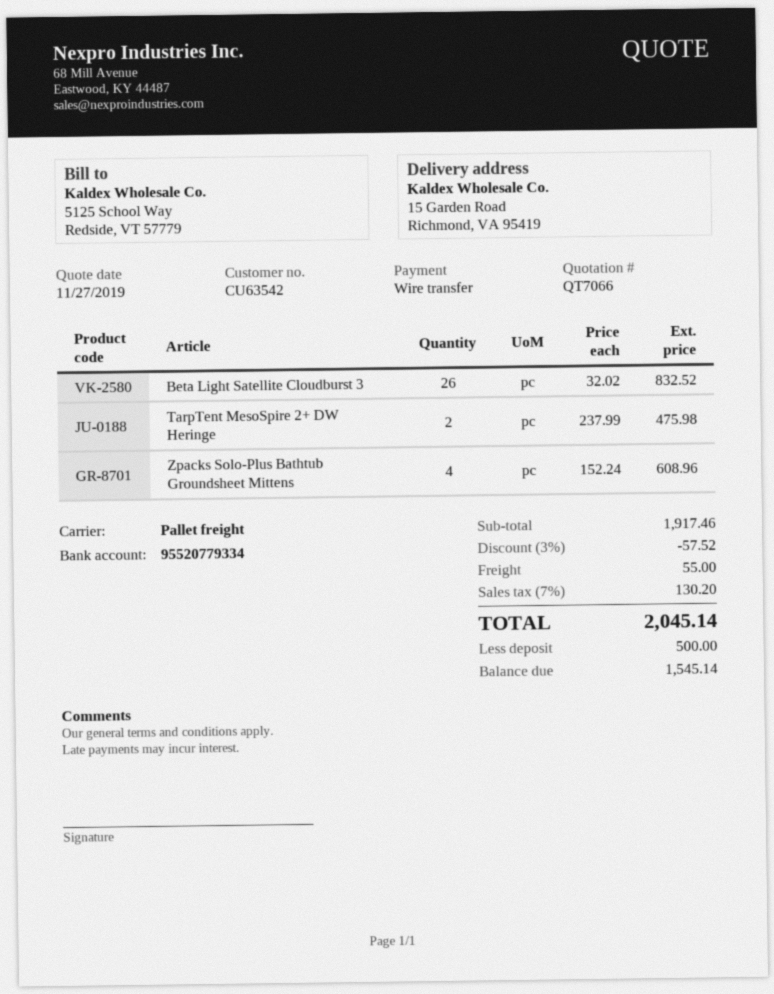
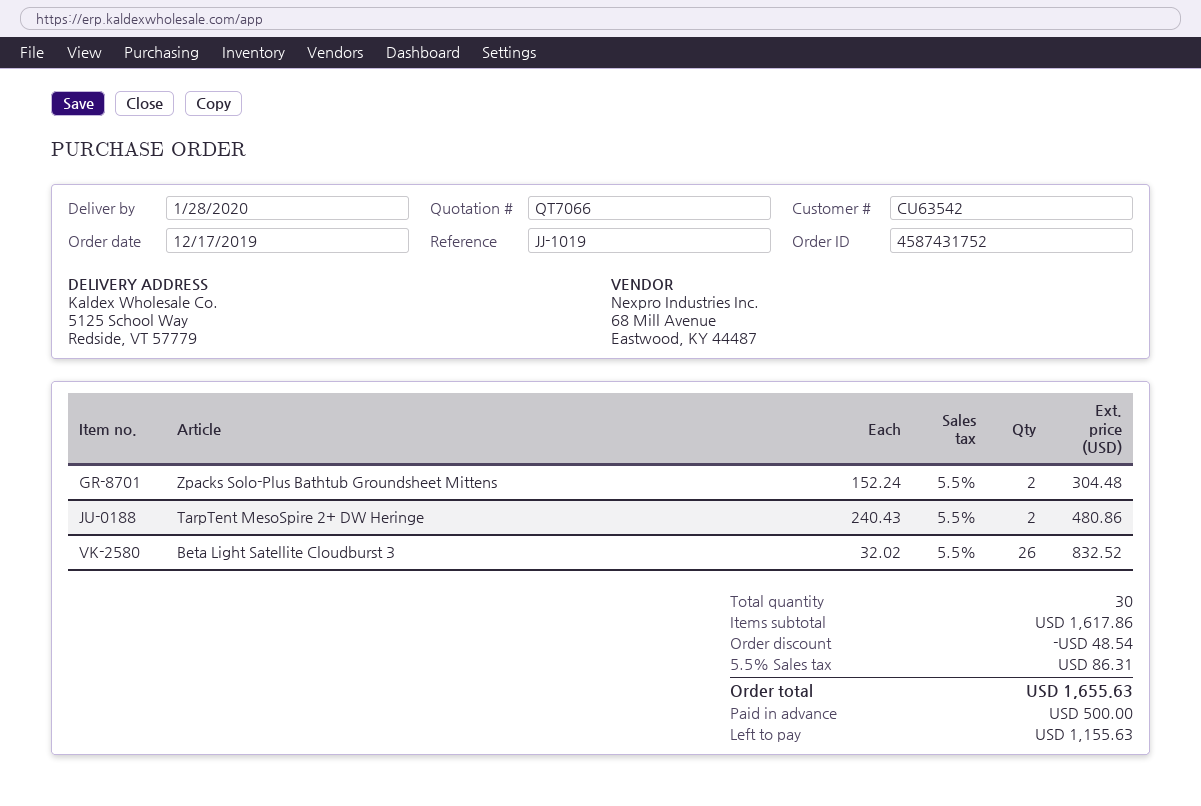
ship to: 15 Garden Road, Richmond, VA 95419 -> 5125 School Way, Redside, VT 57779
TarpTent MesoSpire 2+ DW Heringe: 2 x 237.99 = 475.98 -> 2 x 240.43 = 480.86
Zpacks Solo-Plus Bathtub Groundsheet Mittens: 4 x 152.24 = 608.96 -> 2 x 152.24 = 304.48
subtotal: 1917.46 -> 1617.86
discount: 57.52 -> 48.54
shipping: 55.00 -> none
tax: 7% = 130.20 -> 5.5% = 86.31
total: 2045.14 -> 1655.63
balance: 1545.14 -> 1155.63

